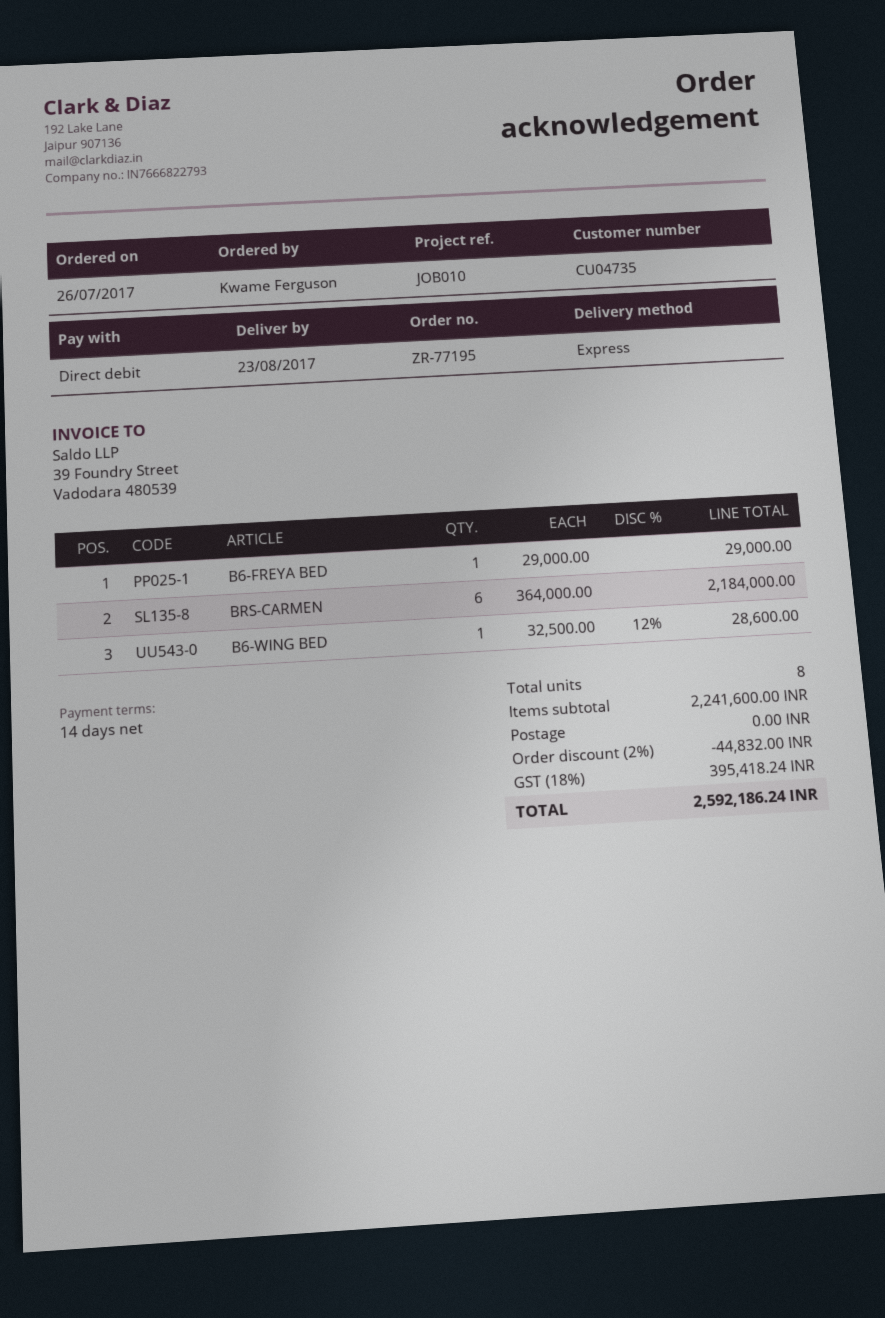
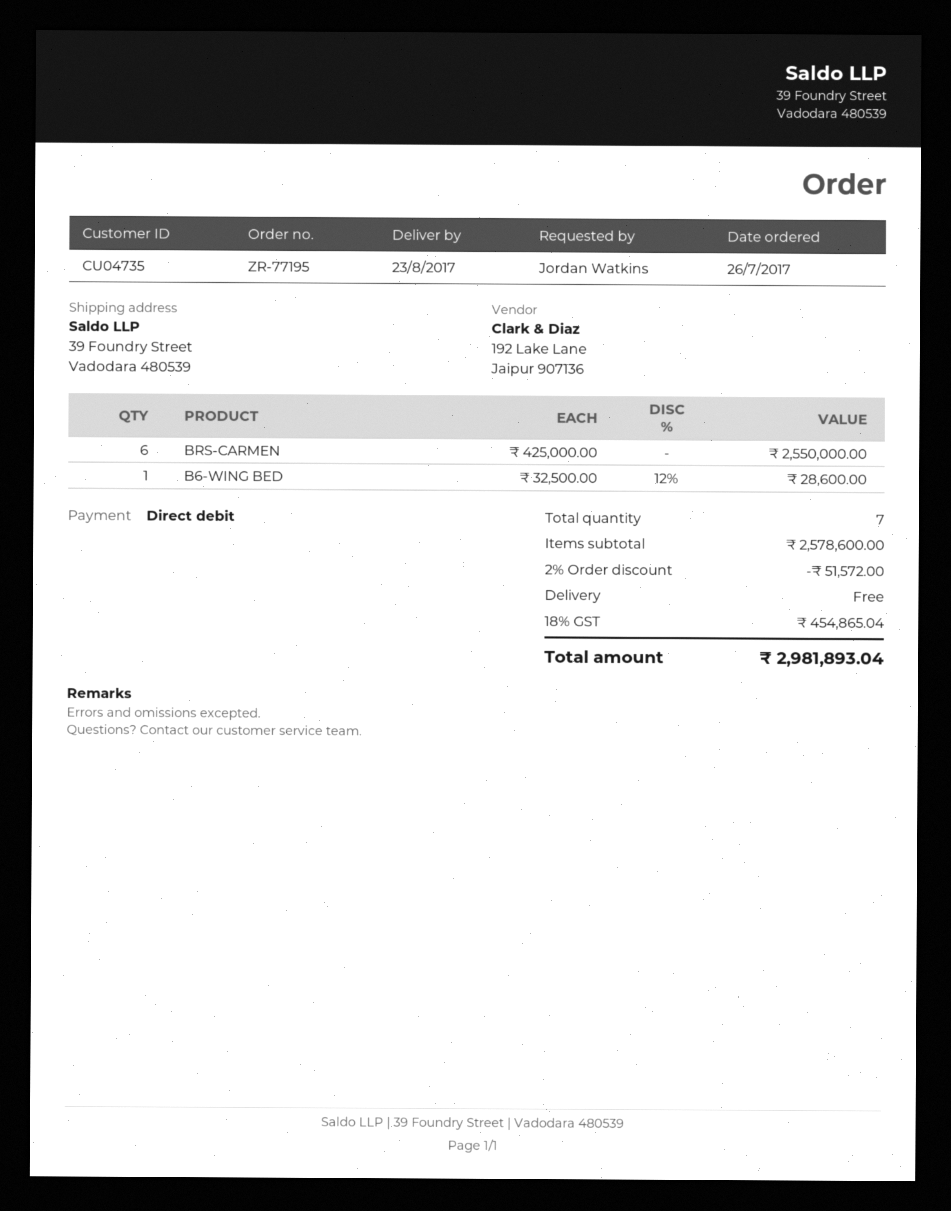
ordered by: Kwame Ferguson -> Jordan Watkins
B6-FREYA BED: 1 x 29000.00 = 29000.00 -> none
BRS-CARMEN: 6 x 364000.00 = 2184000.00 -> 6 x 425000.00 = 2550000.00
total quantity: 8 -> 7
subtotal: 2241600.00 -> 2578600.00
discount: 2% = 44832.00 -> 2% = 51572.00
tax: 18% = 395418.24 -> 18% = 454865.04
total: 2592186.24 -> 2981893.04

